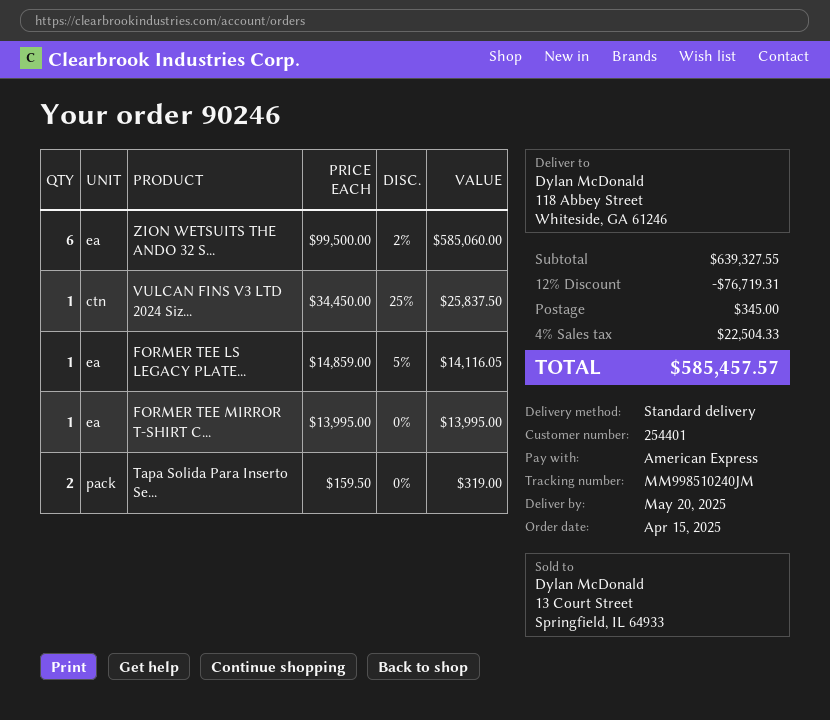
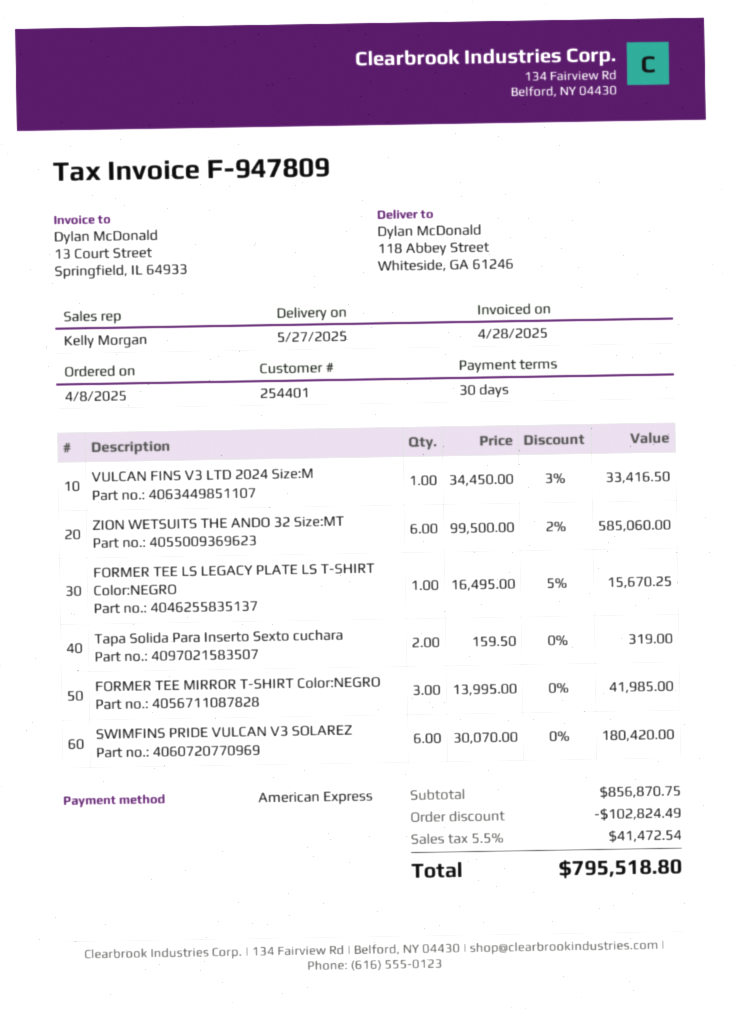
order date: 2025-04-15 -> 2025-04-08
delivery date: 2025-05-20 -> 2025-05-27
VULCAN FINS V3 LTD 2024 Siz...: 1 x 34450.00 - 25% = 25837.50 -> 1 x 34450.00 - 3% = 33416.50
FORMER TEE LS LEGACY PLATE...: 1 x 14859.00 - 5% = 14116.05 -> 1 x 16495.00 - 5% = 15670.25
FORMER TEE MIRROR T-SHIRT C...: 1 x 13995.00 = 13995.00 -> 3 x 13995.00 = 41985.00
SWIMFINS PRIDE VULCAN V3 SOLAREZ: none -> 6 x 30070.00 = 180420.00
subtotal: 639327.55 -> 856870.75
discount: 76719.31 -> 102824.49
shipping: 345.00 -> none
tax: 4% = 22504.33 -> 5.5% = 41472.54
total: 585457.57 -> 795518.80

